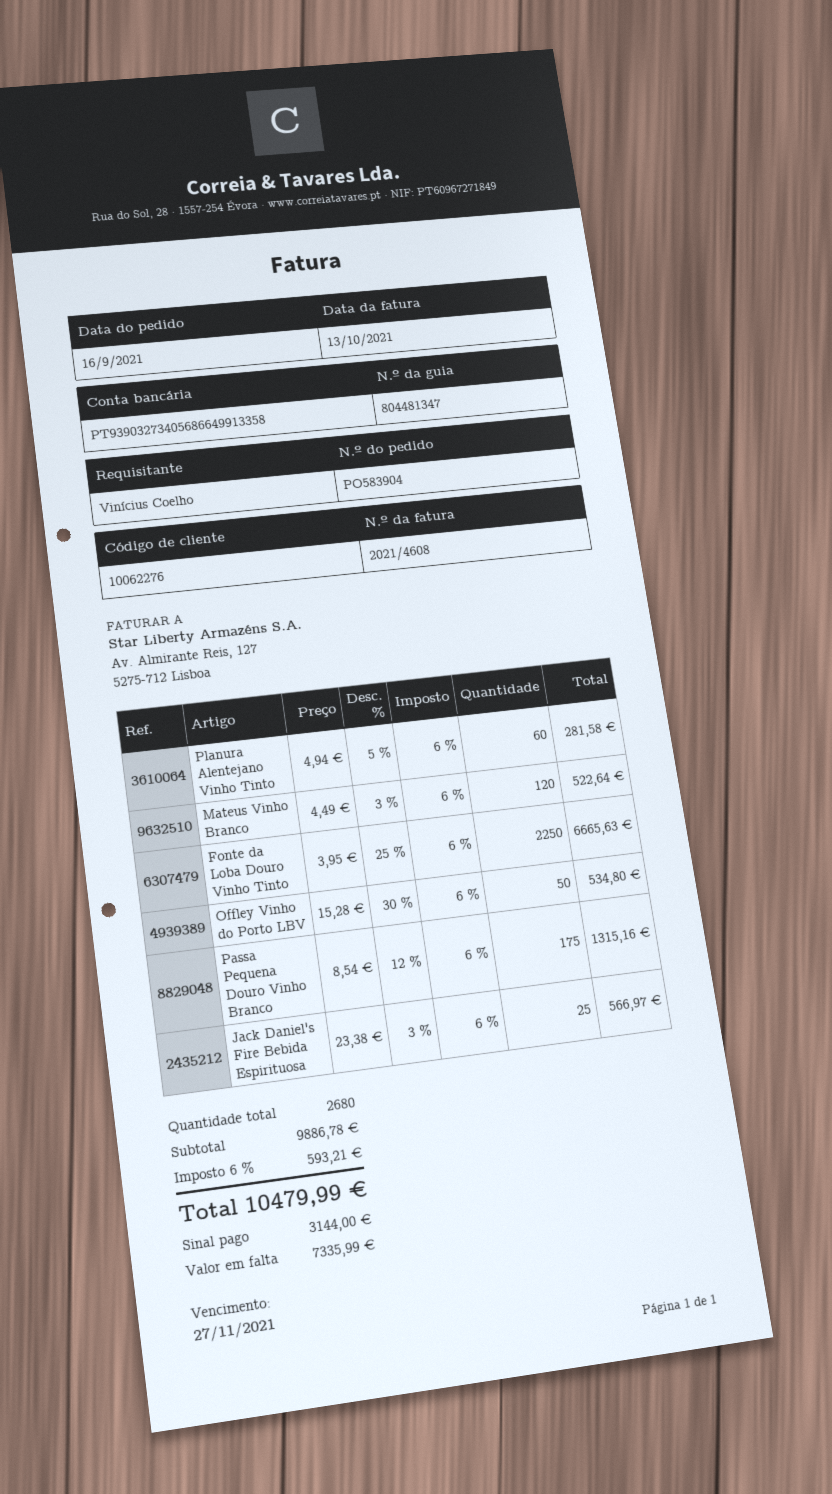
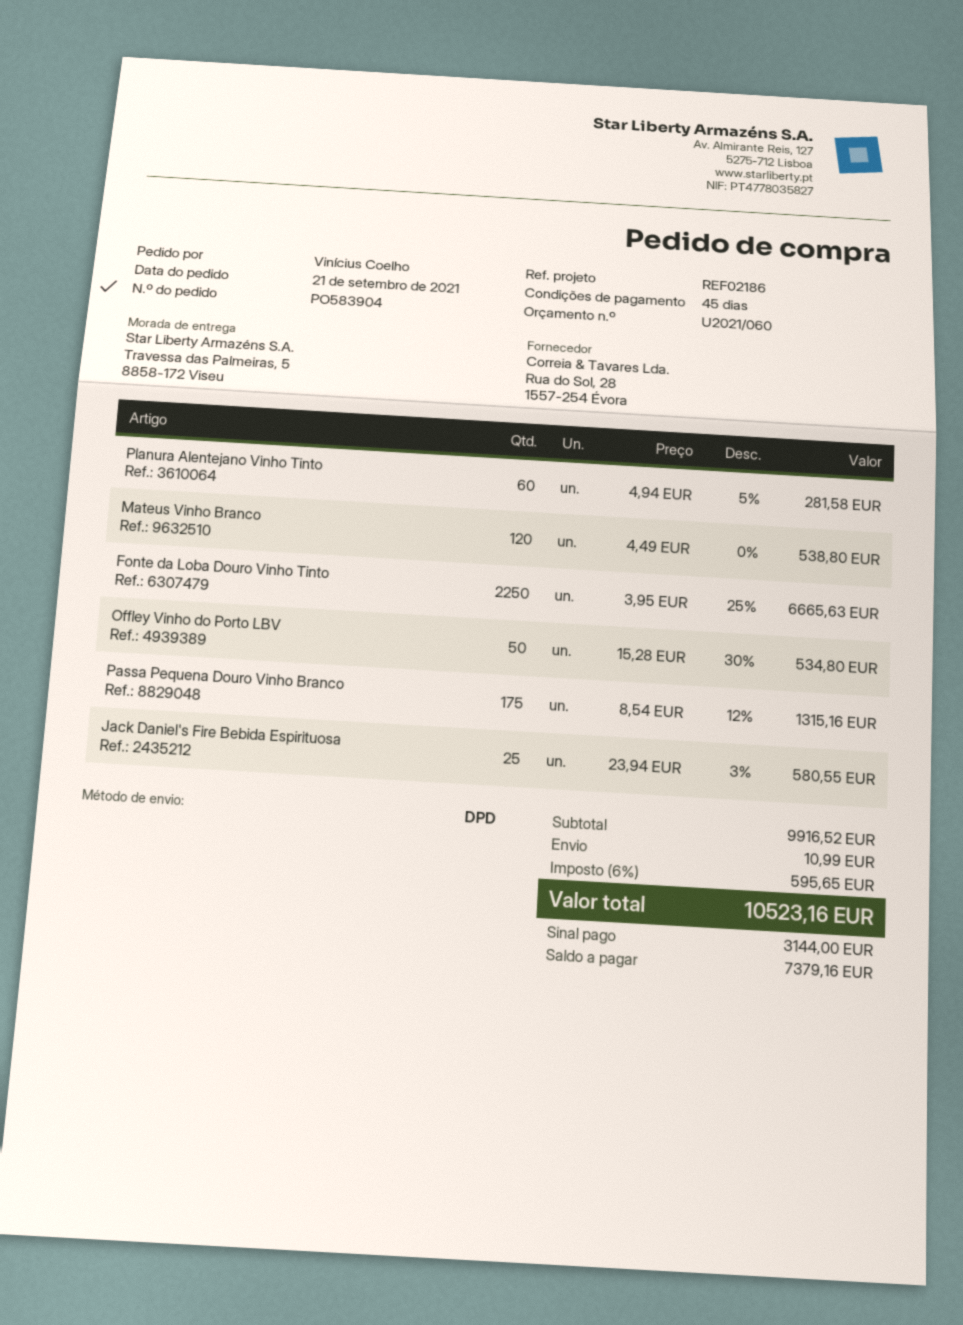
order date: 2021-09-16 -> 2021-09-21
Mateus Vinho Branco: 120 x 4.49 - 3% = 522.64 -> 120 x 4.49 = 538.80
Jack Daniel's Fire Bebida Espirituosa: 25 x 23.38 - 3% = 566.97 -> 25 x 23.94 - 3% = 580.55
subtotal: 9886.78 -> 9916.52
shipping: none -> 10.99
tax: 6% = 593.21 -> 6% = 595.65
total: 10479.99 -> 10523.16
balance: 7335.99 -> 7379.16

